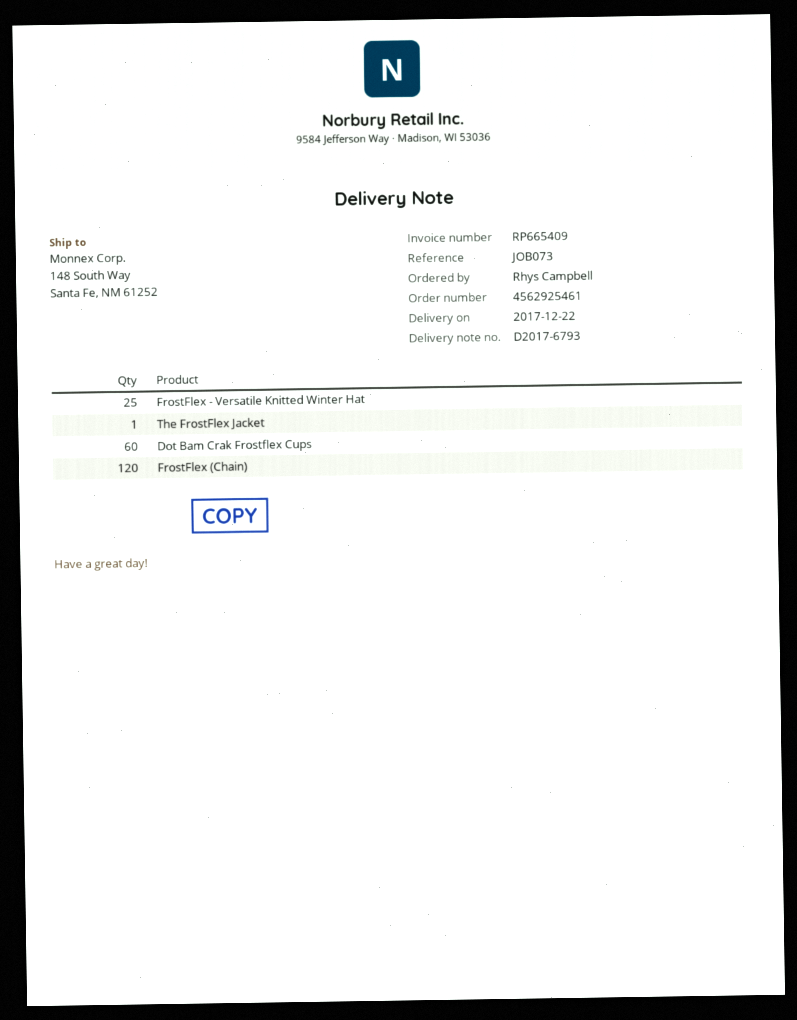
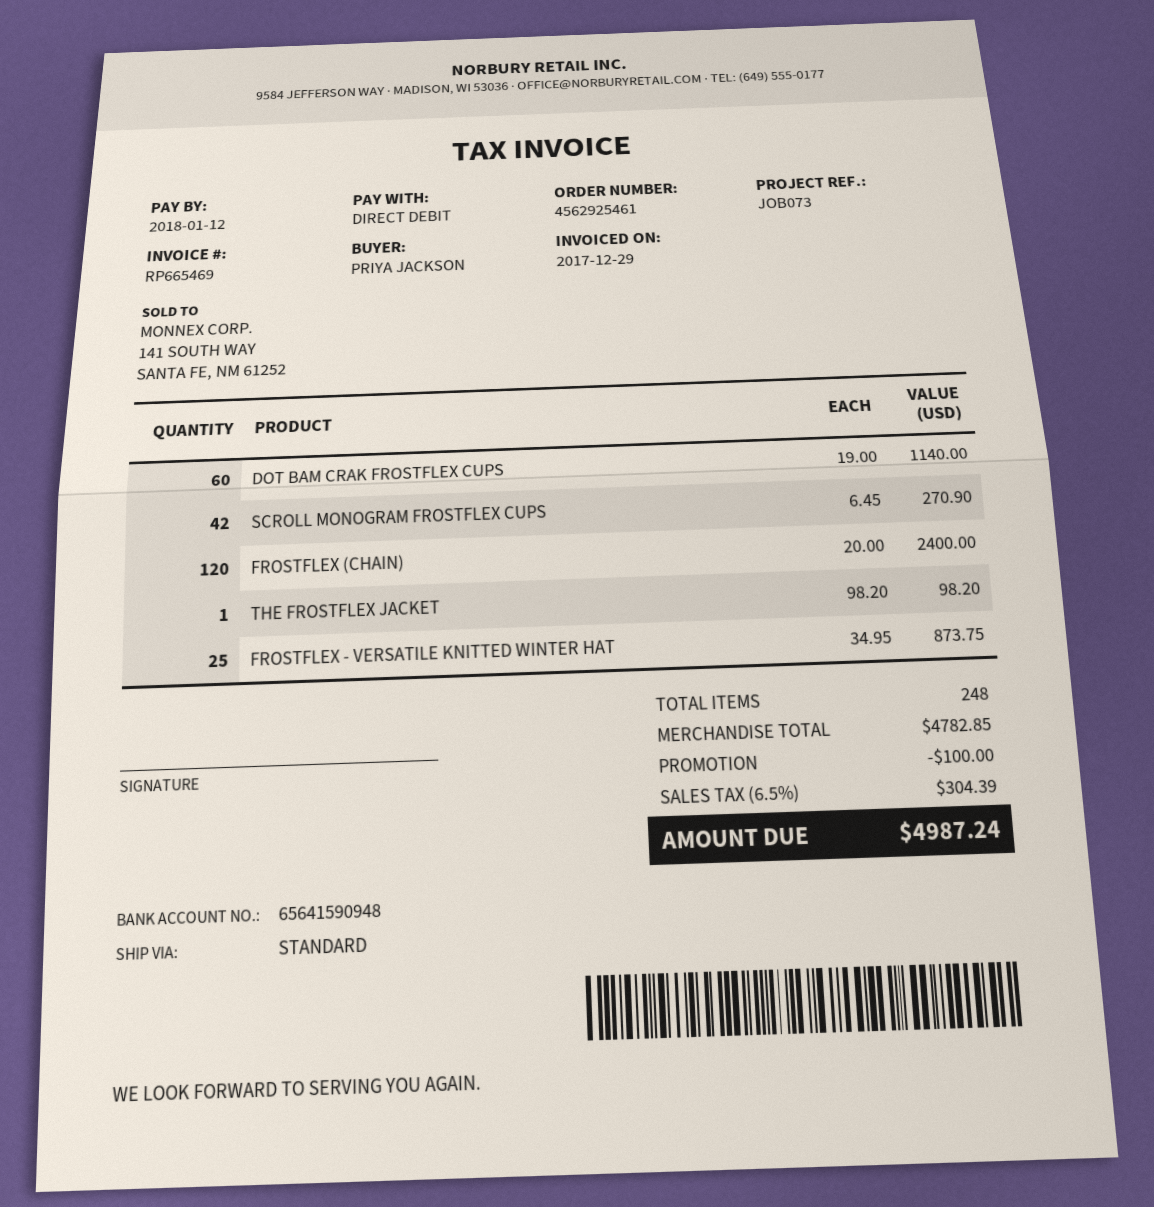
invoice number: RP665409 -> RP665469
ordered by: Rhys Campbell -> PRIYA JACKSON
SCROLL MONOGRAM FROSTFLEX CUPS: none -> 42

